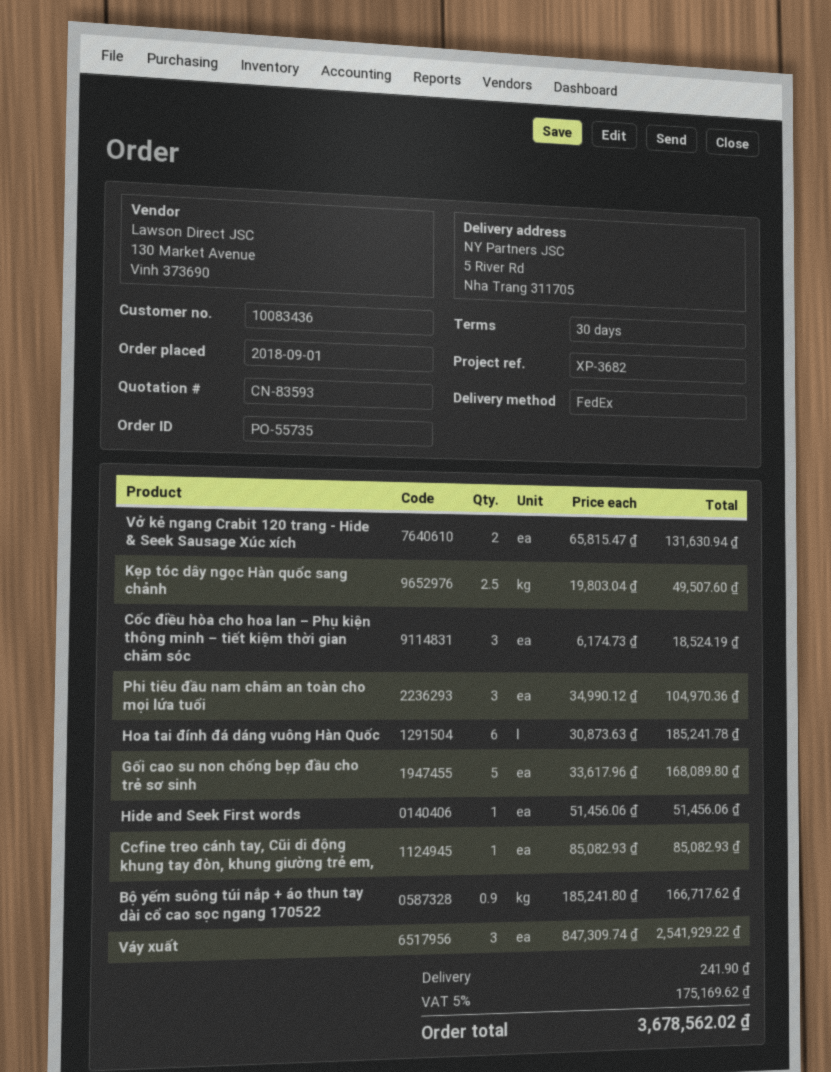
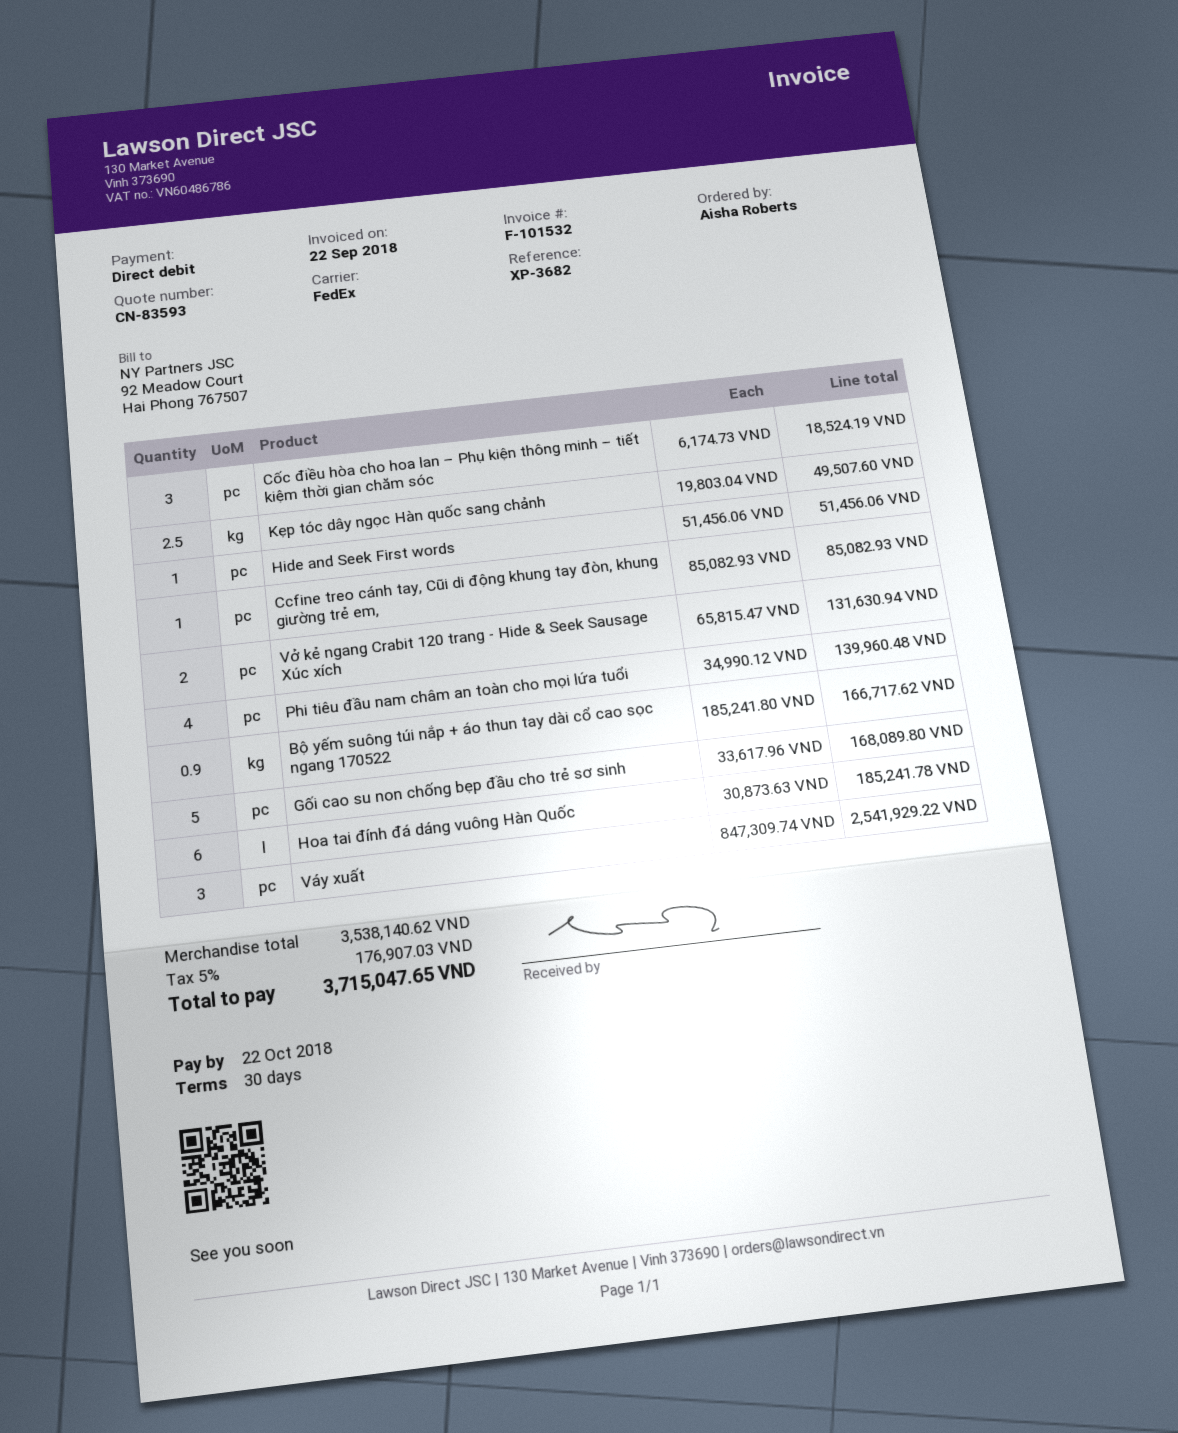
Phi tiêu đầu nam châm an toàn cho mọi lứa tuổi: 3 x 34990.12 = 104970.36 -> 4 x 34990.12 = 139960.48
shipping: 241.90 -> none
tax: 5% = 175169.62 -> 5% = 176907.03
total: 3678562.02 -> 3715047.65

